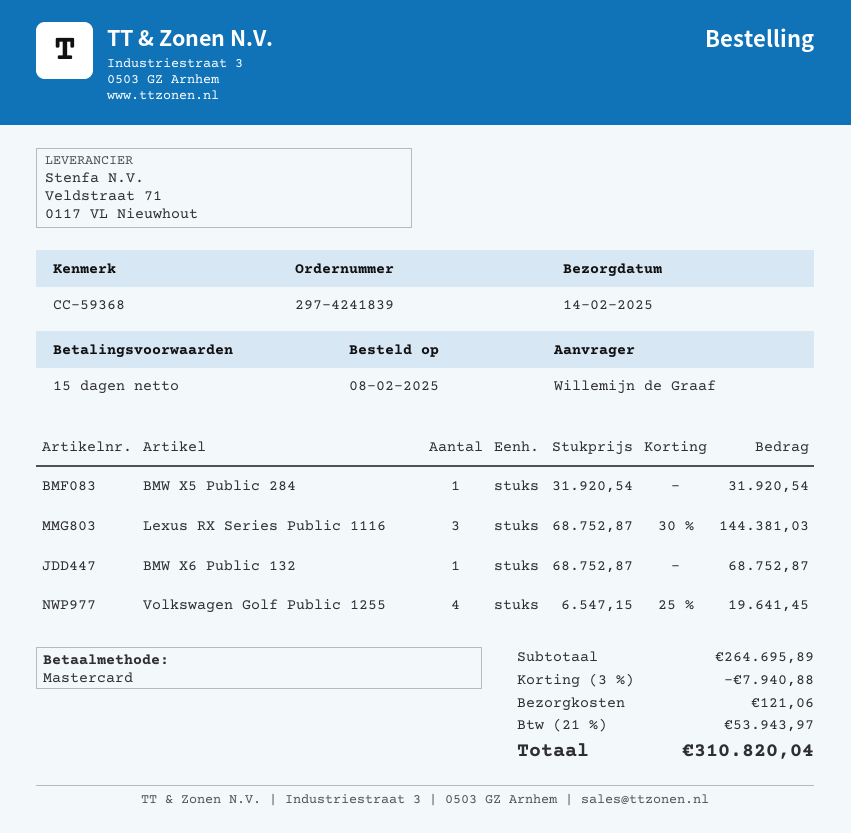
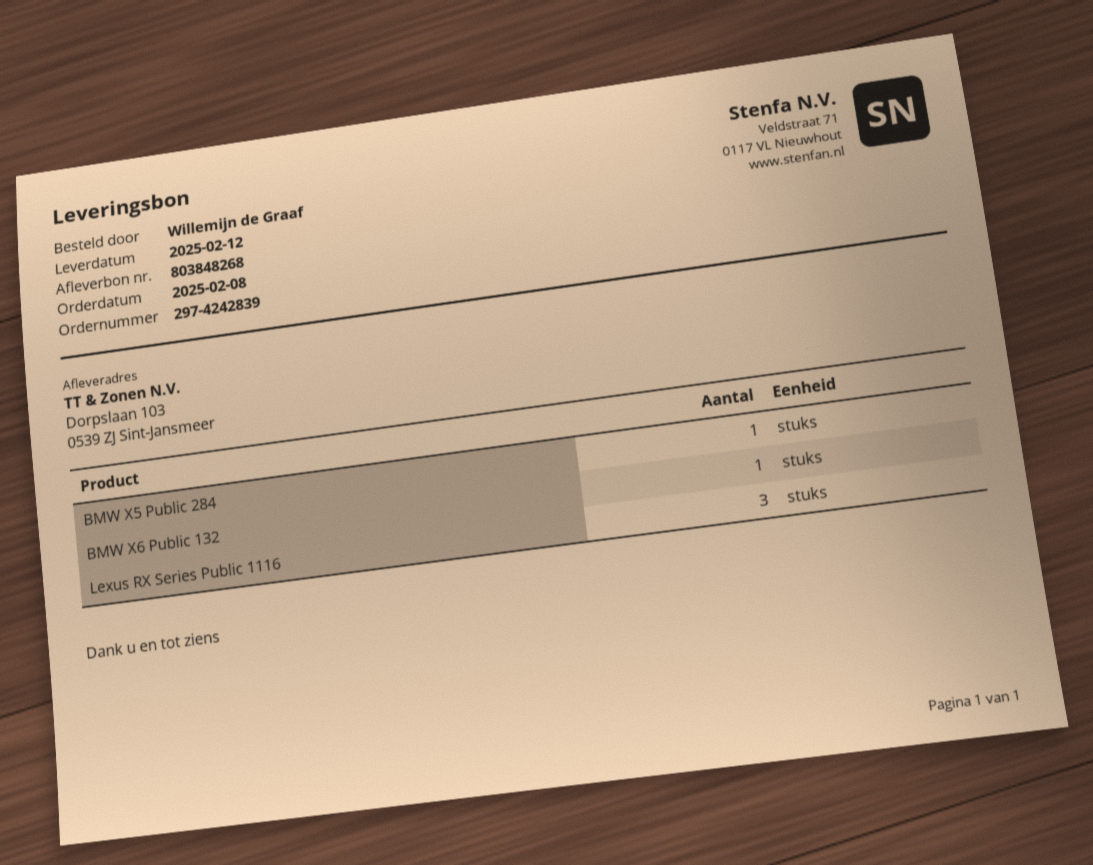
order number: 297-4241839 -> 297-4242839
delivery date: 2025-02-14 -> 2025-02-12
Volkswagen Golf Public 1255: 4 -> none

